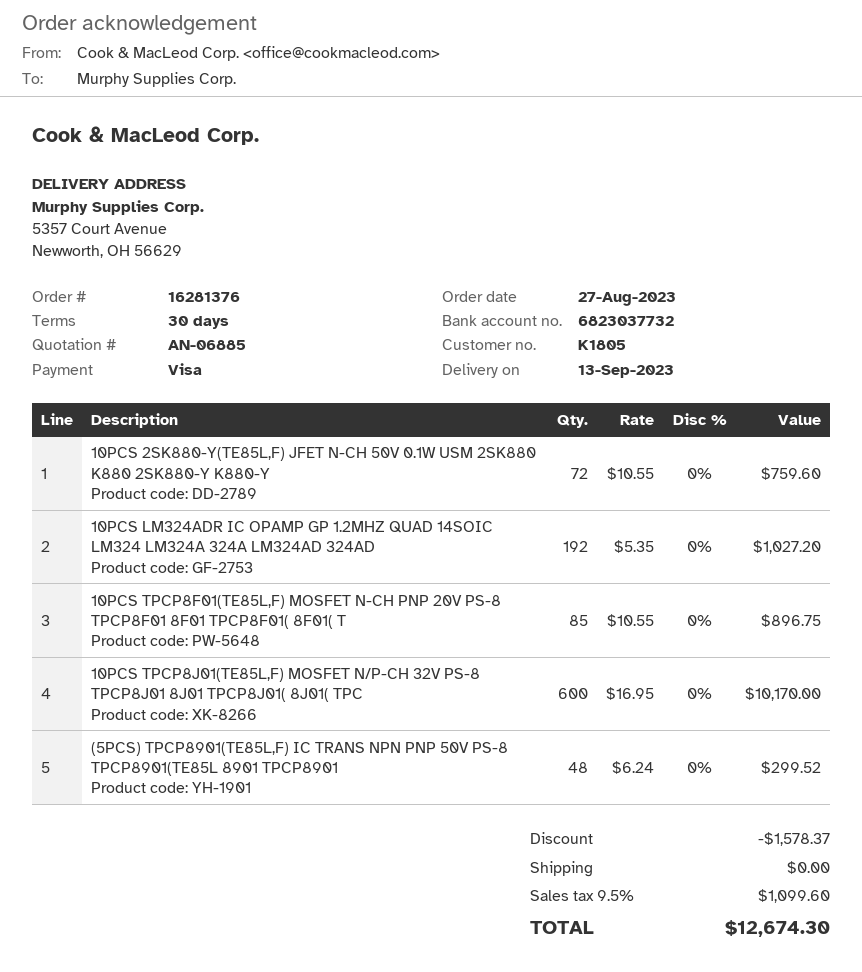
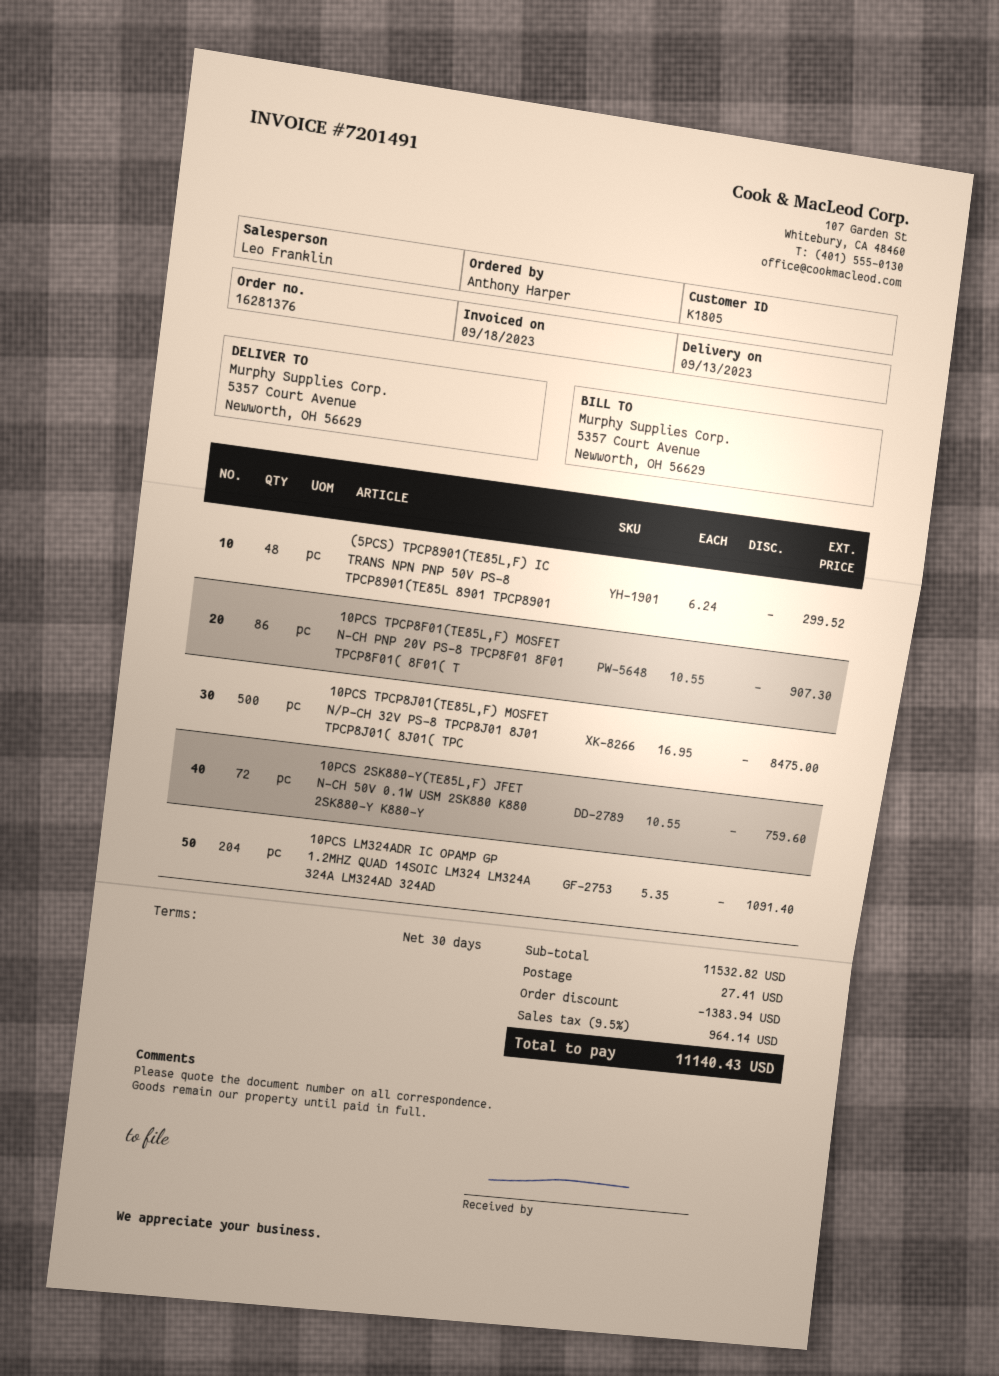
10PCS LM324ADR IC OPAMP GP 1.2MHZ QUAD 14SOIC LM324 LM324A 324A LM324AD 324AD: 192 x 5.35 = 1027.20 -> 204 x 5.35 = 1091.40
10PCS TPCP8F01(TE85L,F) MOSFET N-CH PNP 20V PS-8 TPCP8F01 8F01 TPCP8F01( 8F01( T: 85 x 10.55 = 896.75 -> 86 x 10.55 = 907.30
10PCS TPCP8J01(TE85L,F) MOSFET N/P-CH 32V PS-8 TPCP8J01 8J01 TPCP8J01( 8J01( TPC: 600 x 16.95 = 10170.00 -> 500 x 16.95 = 8475.00
discount: 1578.37 -> 1383.94
shipping: 0.00 -> 27.41
tax: 9.5% = 1099.60 -> 9.5% = 964.14
total: 12674.30 -> 11140.43

